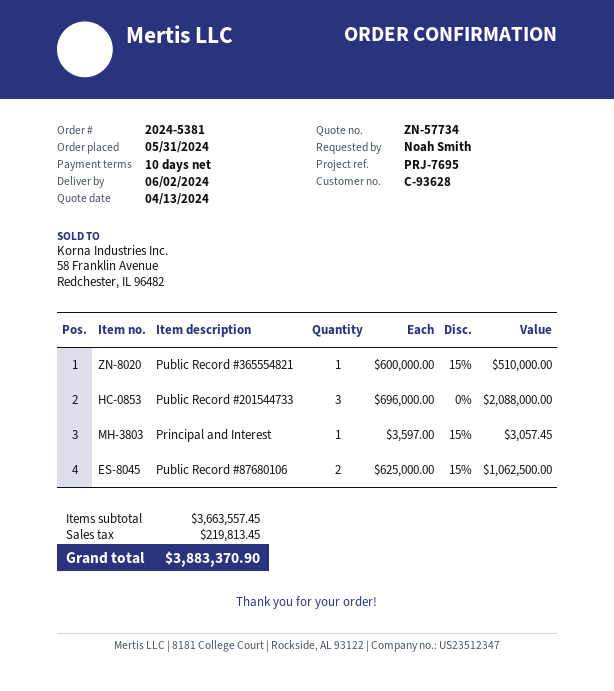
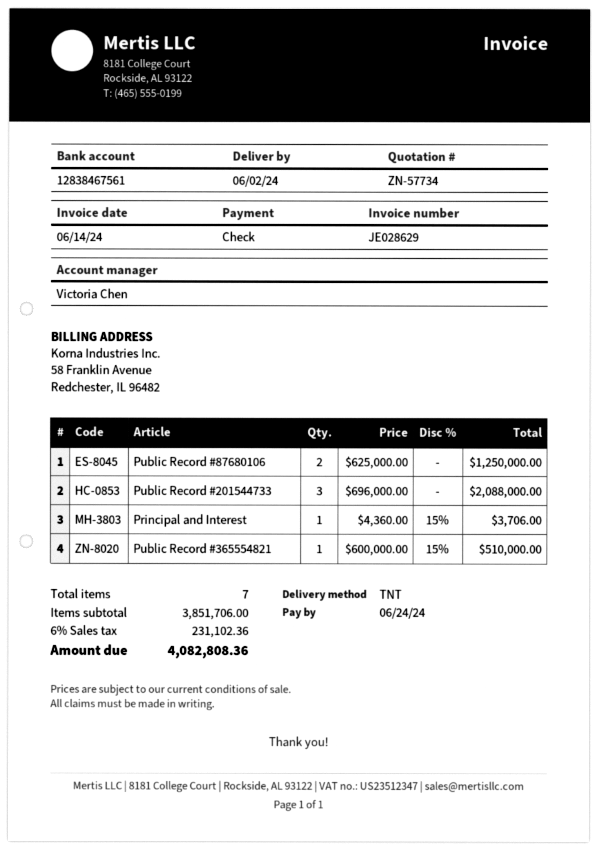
Principal and Interest: 1 x 3597.00 - 15% = 3057.45 -> 1 x 4360.00 - 15% = 3706.00
Public Record #87680106: 2 x 625000.00 - 15% = 1062500.00 -> 2 x 625000.00 = 1250000.00
subtotal: 3663557.45 -> 3851706.00
tax: 219813.45 -> 231102.36
total: 3883370.90 -> 4082808.36

